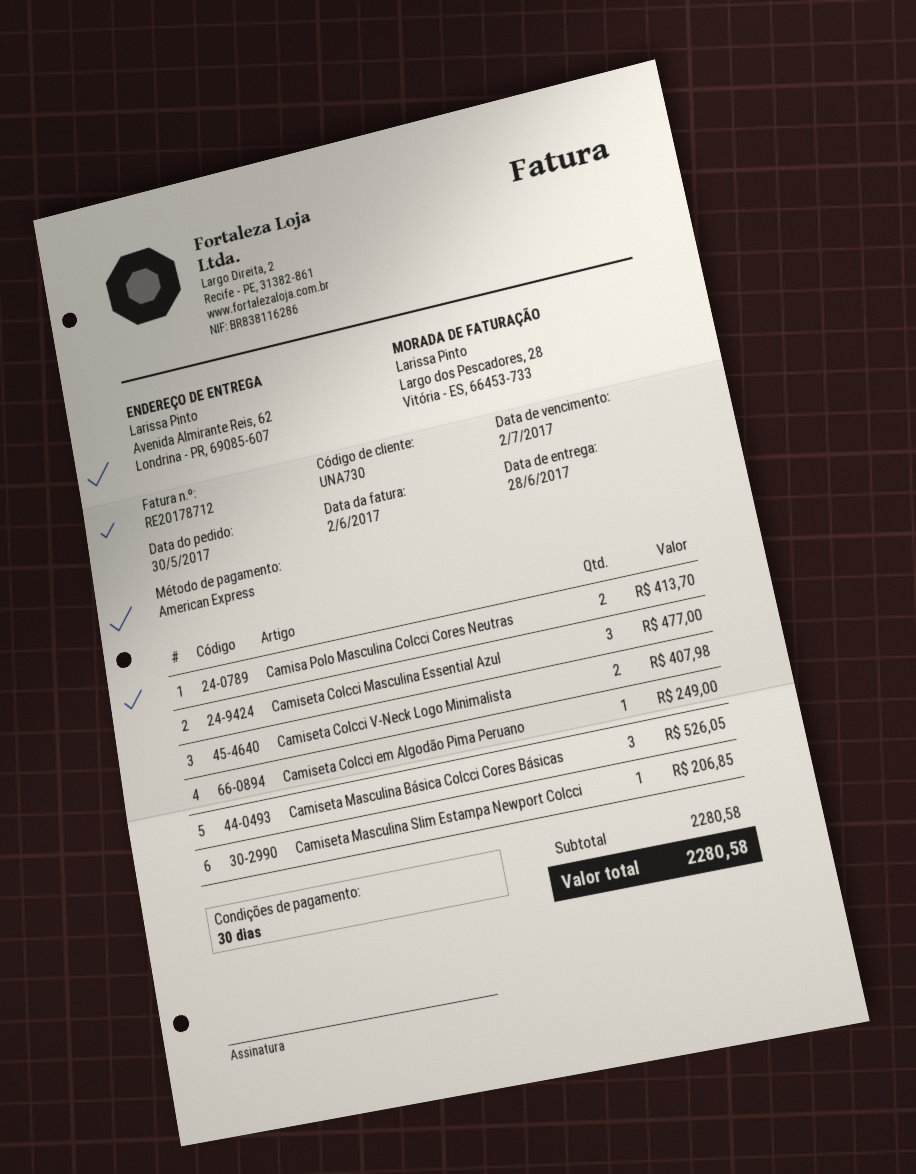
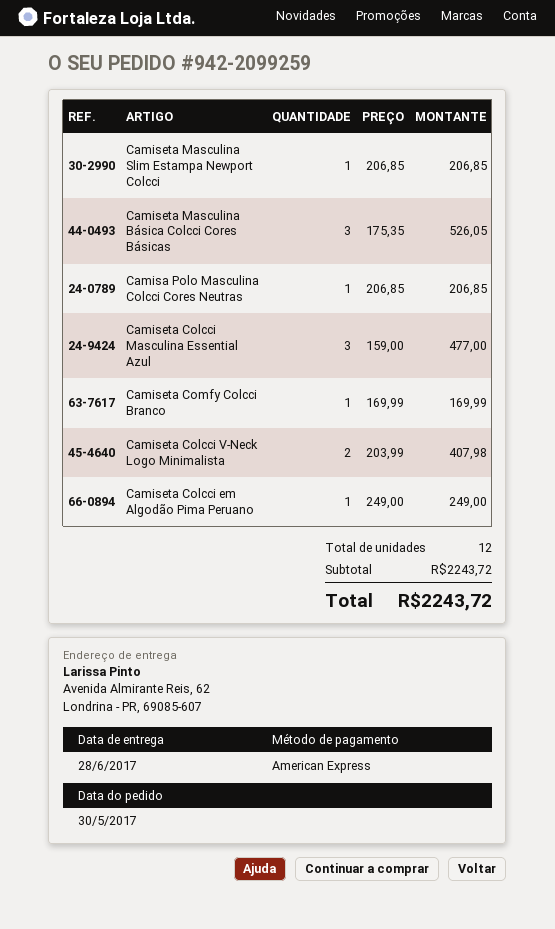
Camisa Polo Masculina Colcci Cores Neutras: 2 for 413.70 -> 1 for 206.85
Camiseta Comfy Colcci Branco: none -> 1 for 169.99
subtotal: 2280.58 -> 2243.72
total: 2280.58 -> 2243.72

